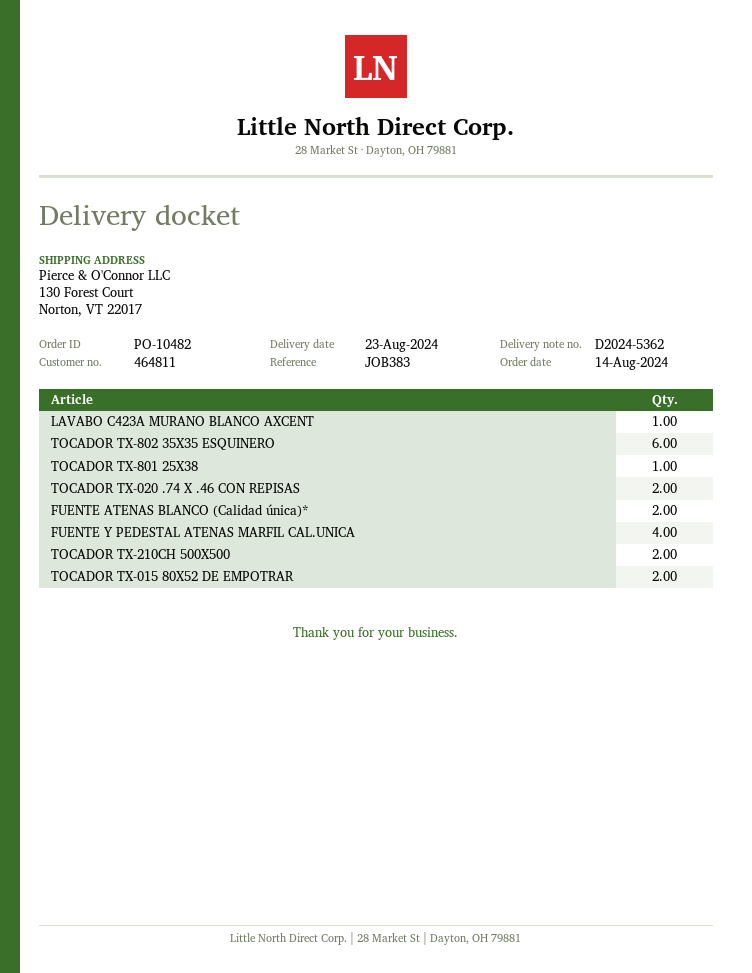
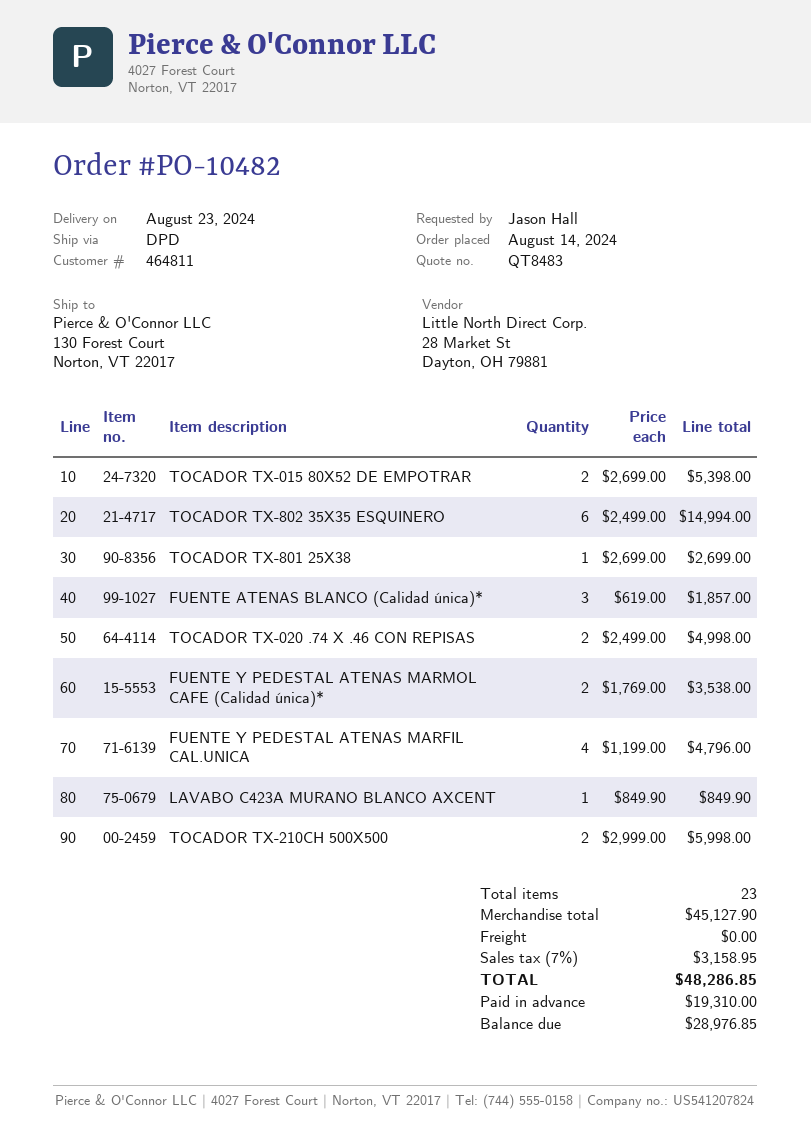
FUENTE ATENAS BLANCO (Calidad única)*: 2 -> 3
FUENTE Y PEDESTAL ATENAS MARMOL CAFE (Calidad única)*: none -> 2

